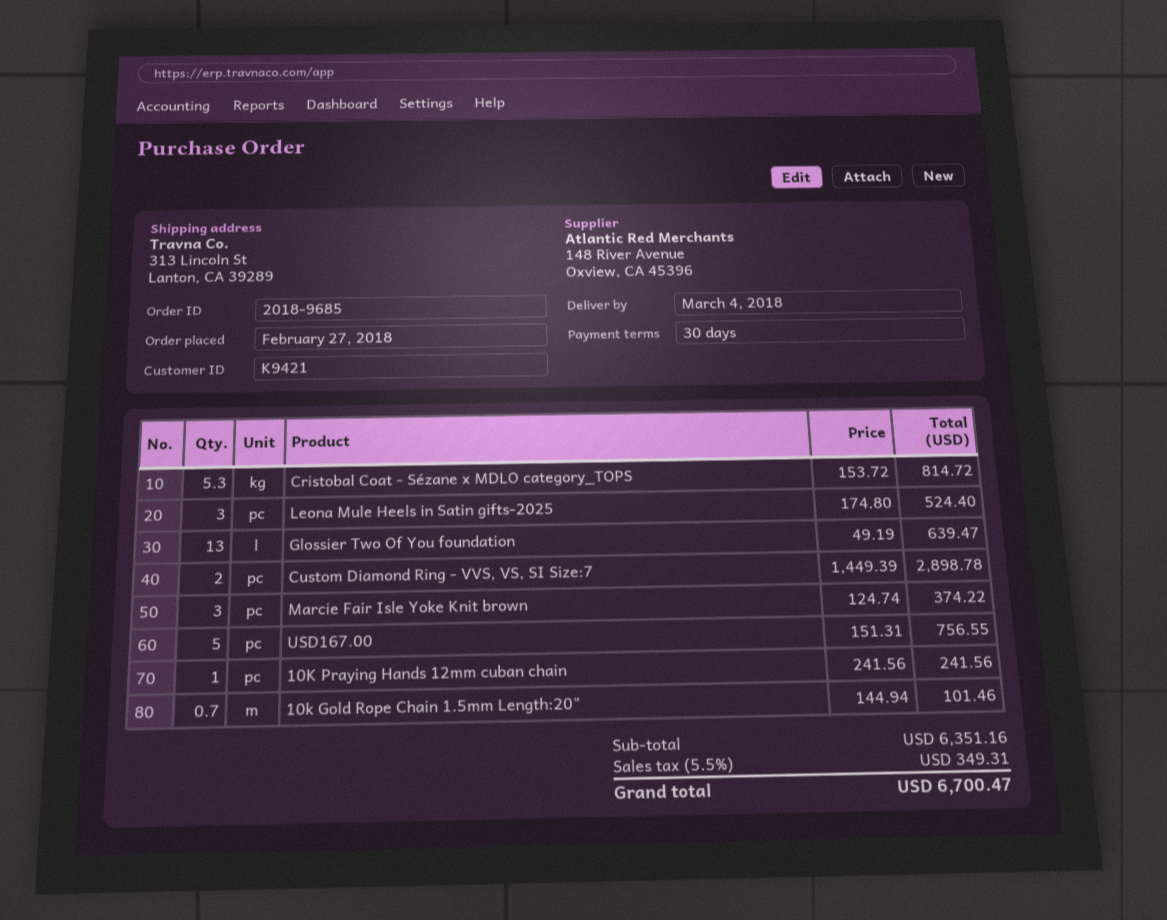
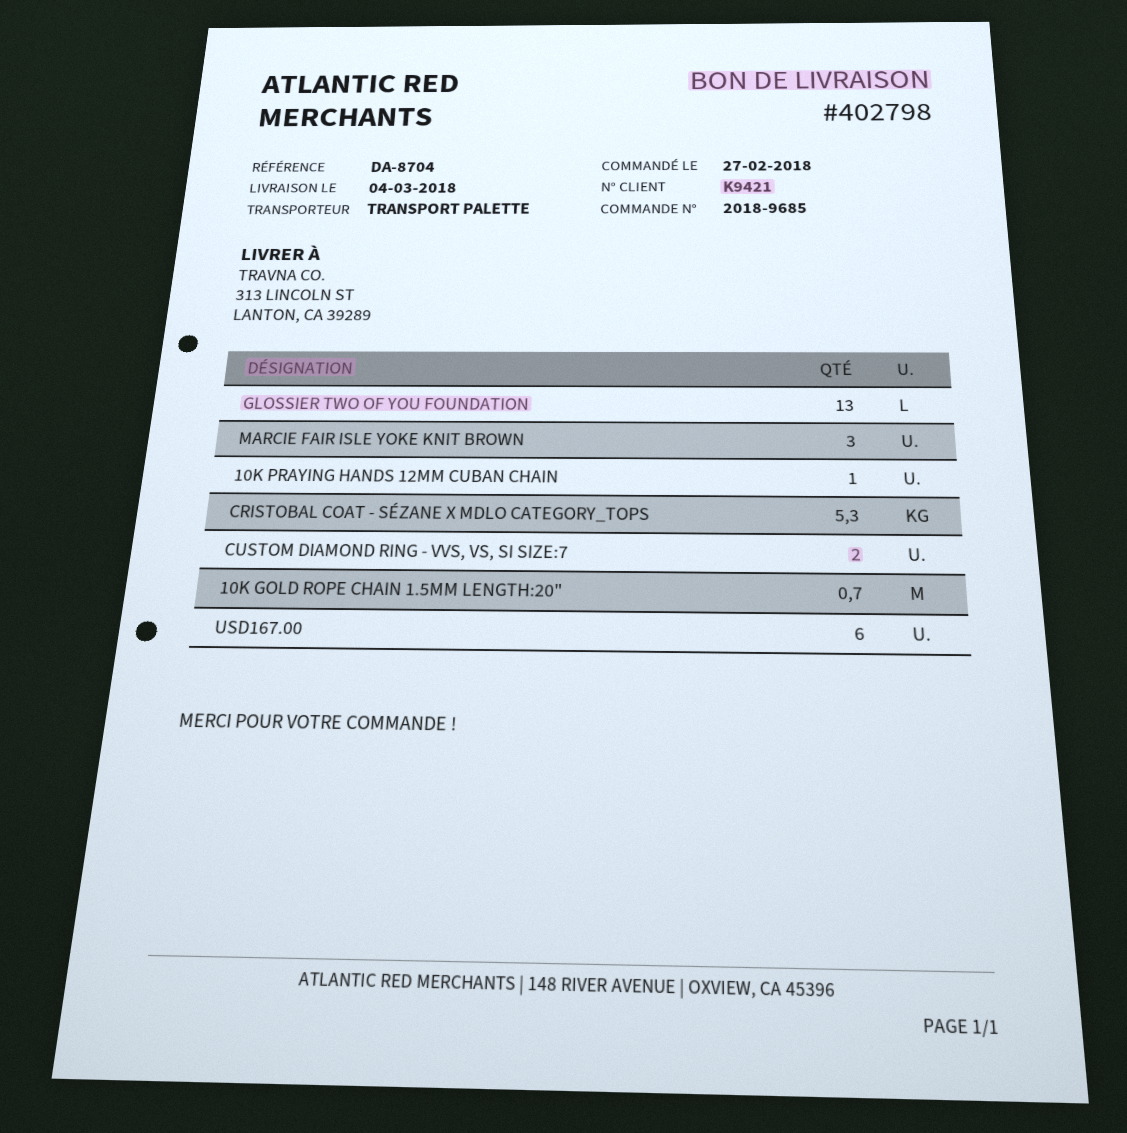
Leona Mule Heels in Satin gifts-2025: 3 -> none
USD167.00: 5 -> 6

